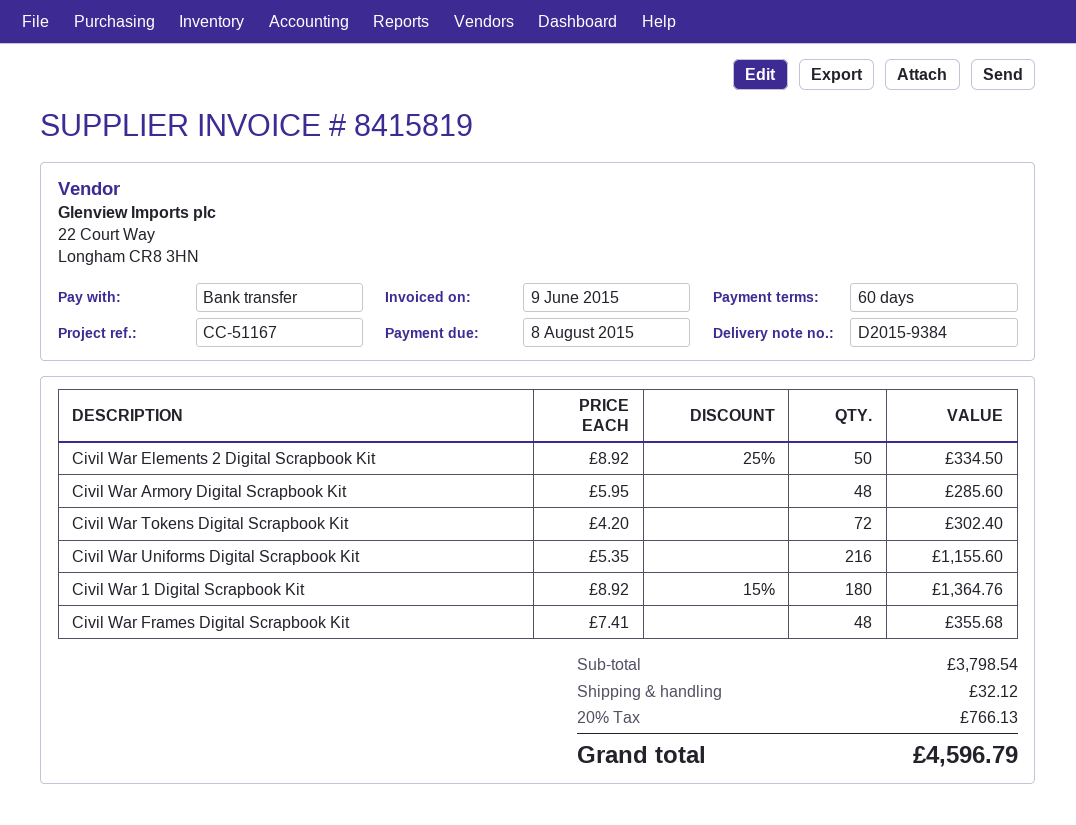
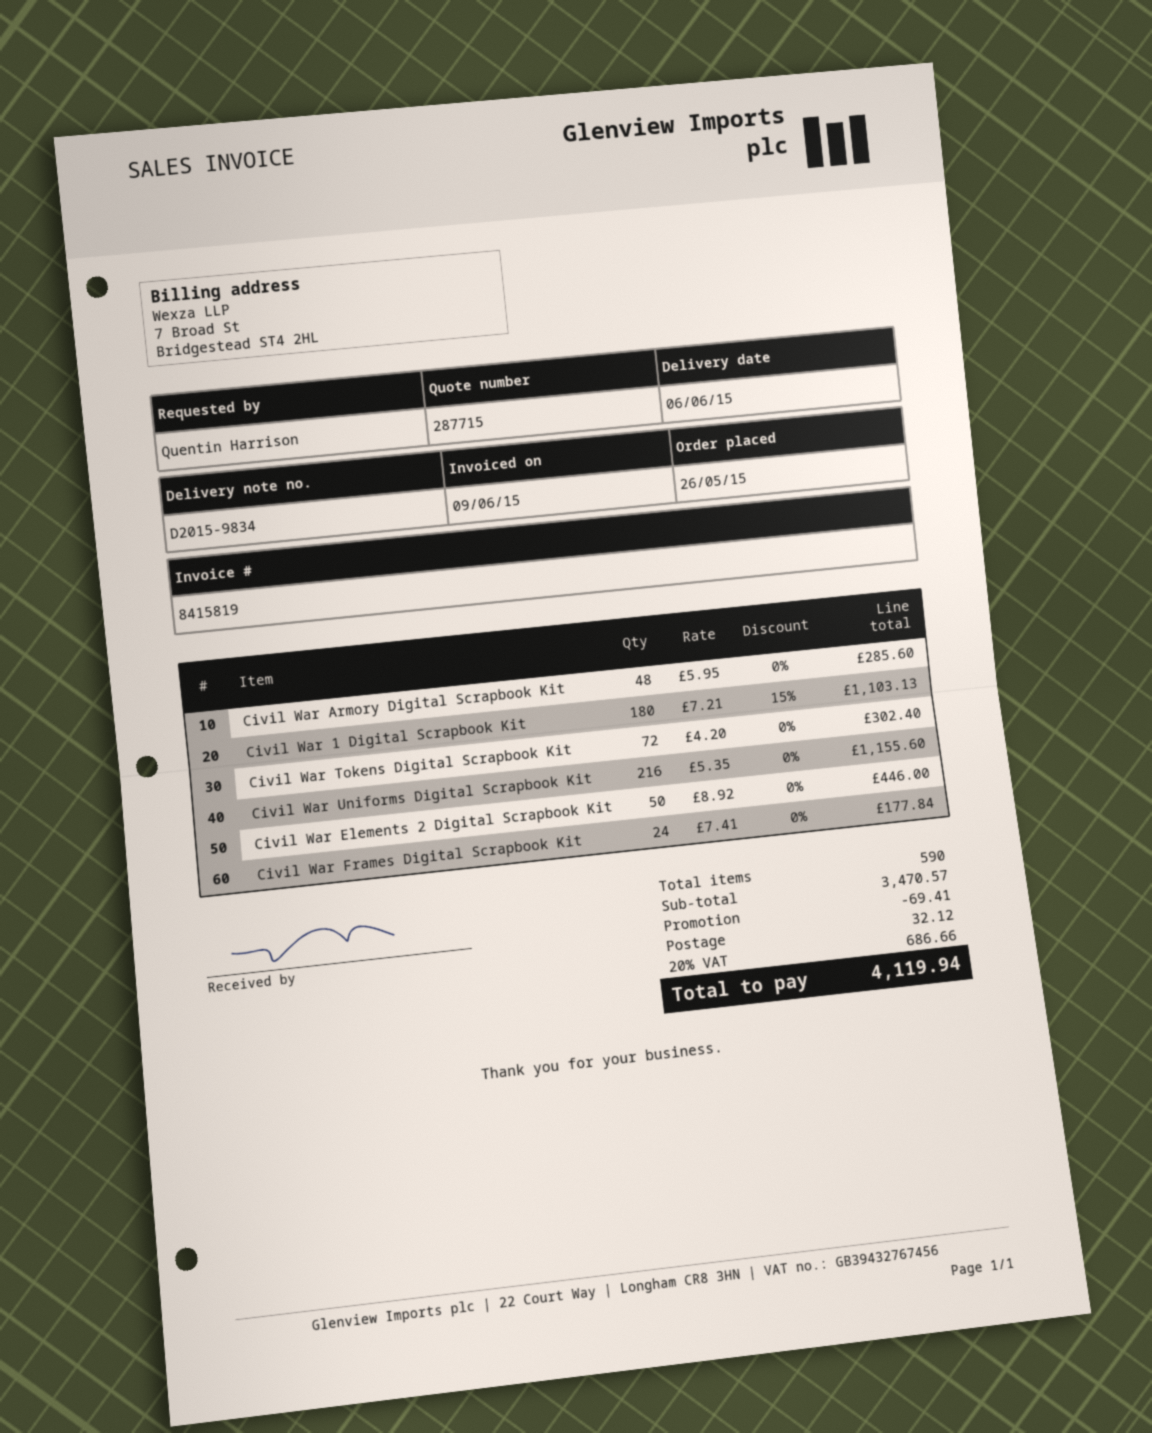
delivery note number: D2015-9384 -> D2015-9834
Civil War Elements 2 Digital Scrapbook Kit: 50 x 8.92 - 25% = 334.50 -> 50 x 8.92 = 446.00
Civil War 1 Digital Scrapbook Kit: 180 x 8.92 - 15% = 1364.76 -> 180 x 7.21 - 15% = 1103.13
Civil War Frames Digital Scrapbook Kit: 48 x 7.41 = 355.68 -> 24 x 7.41 = 177.84
subtotal: 3798.54 -> 3470.57
discount: none -> 69.41
tax: 20% = 766.13 -> 20% = 686.66
total: 4596.79 -> 4119.94

